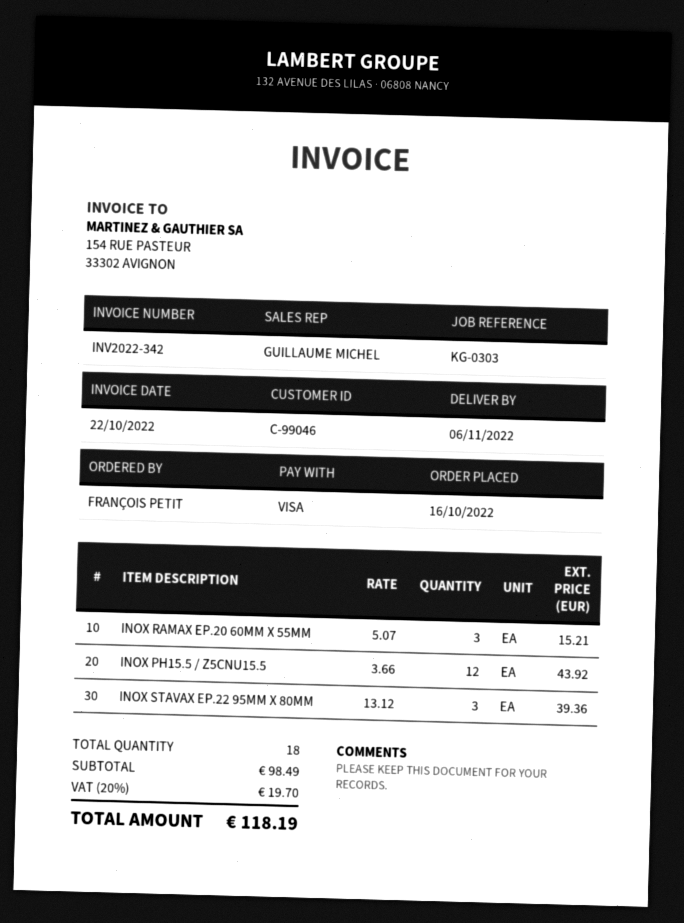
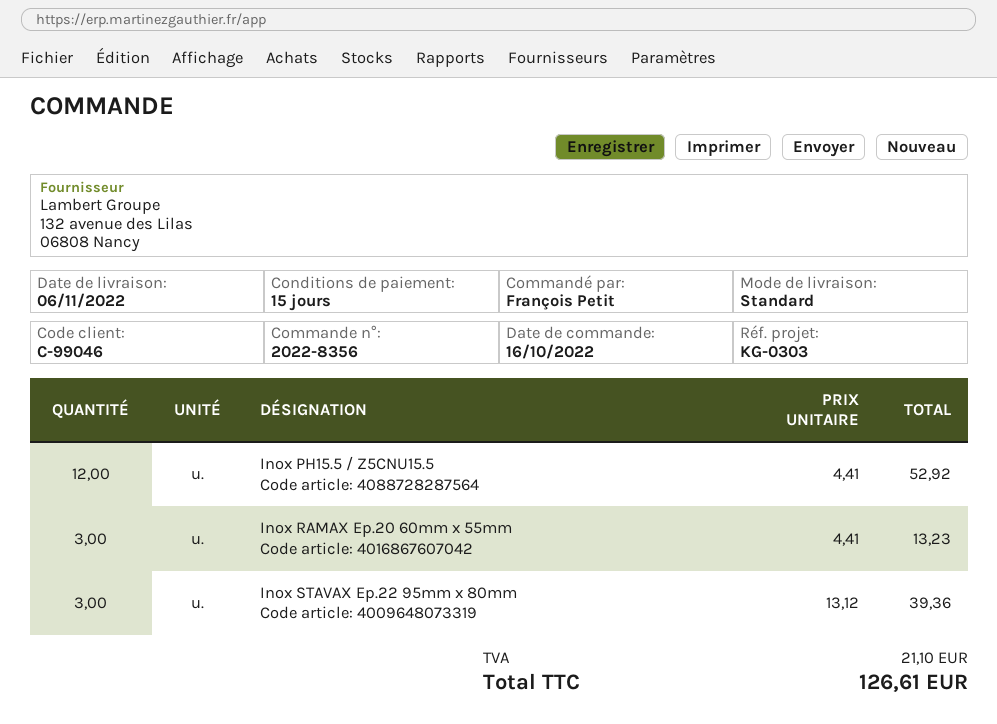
INOX RAMAX EP.20 60MM X 55MM: 3 x 5.07 = 15.21 -> 3 x 4.41 = 13.23
INOX PH15.5 / Z5CNU15.5: 12 x 3.66 = 43.92 -> 12 x 4.41 = 52.92
tax: 19.70 -> 21.10
total: 118.19 -> 126.61

